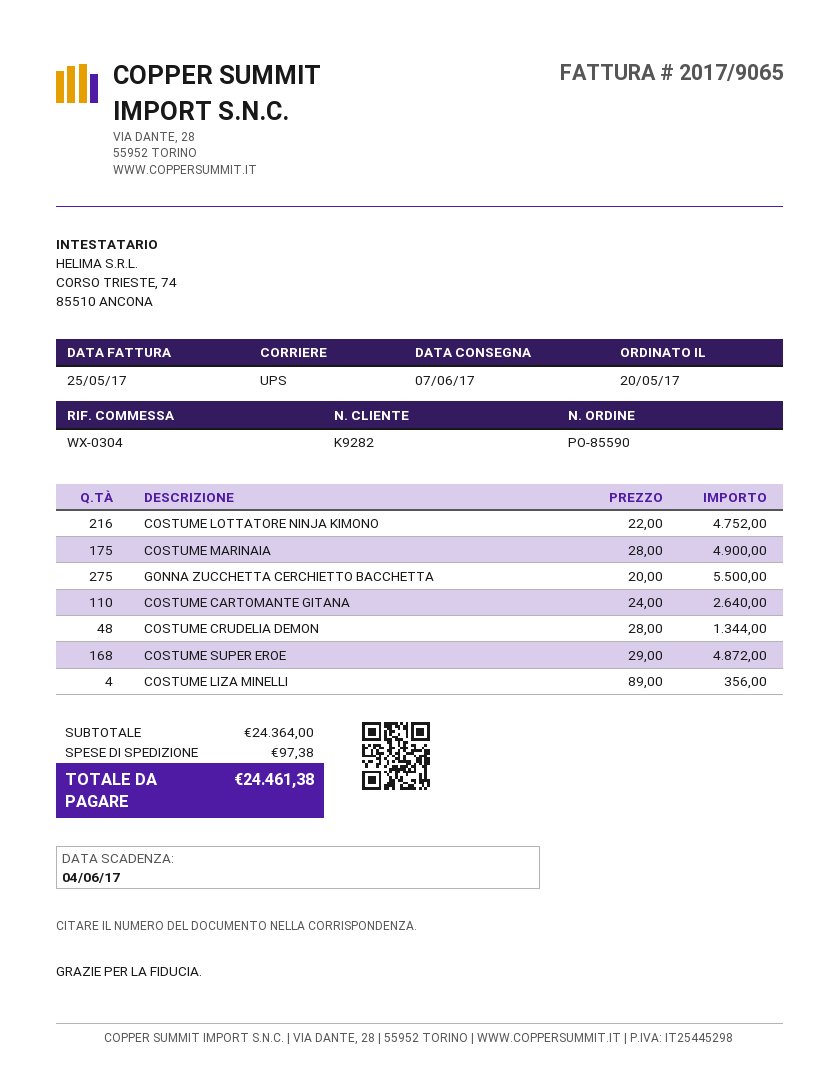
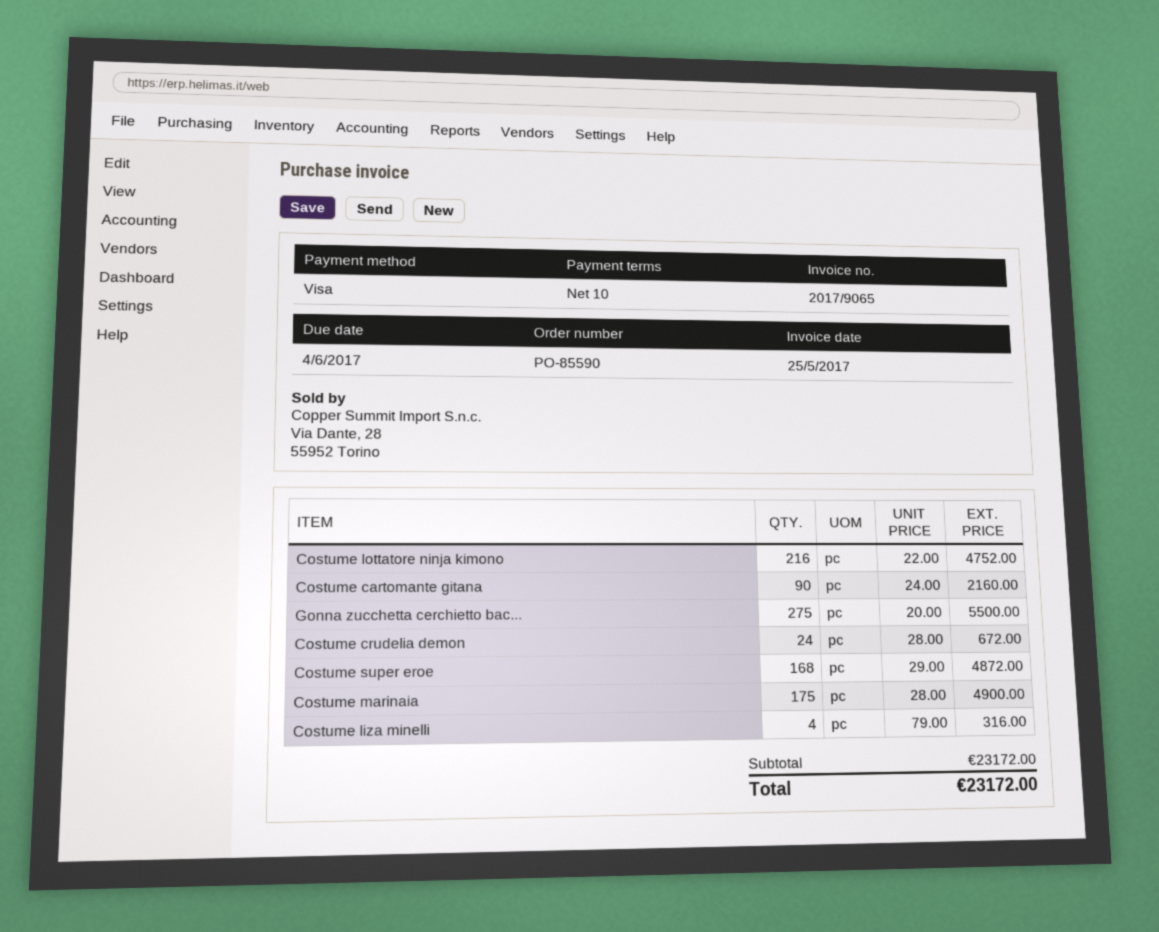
COSTUME CARTOMANTE GITANA: 110 x 24.00 = 2640.00 -> 90 x 24.00 = 2160.00
COSTUME CRUDELIA DEMON: 48 x 28.00 = 1344.00 -> 24 x 28.00 = 672.00
COSTUME LIZA MINELLI: 4 x 89.00 = 356.00 -> 4 x 79.00 = 316.00
subtotal: 24364.00 -> 23172.00
shipping: 97.38 -> none
total: 24461.38 -> 23172.00

